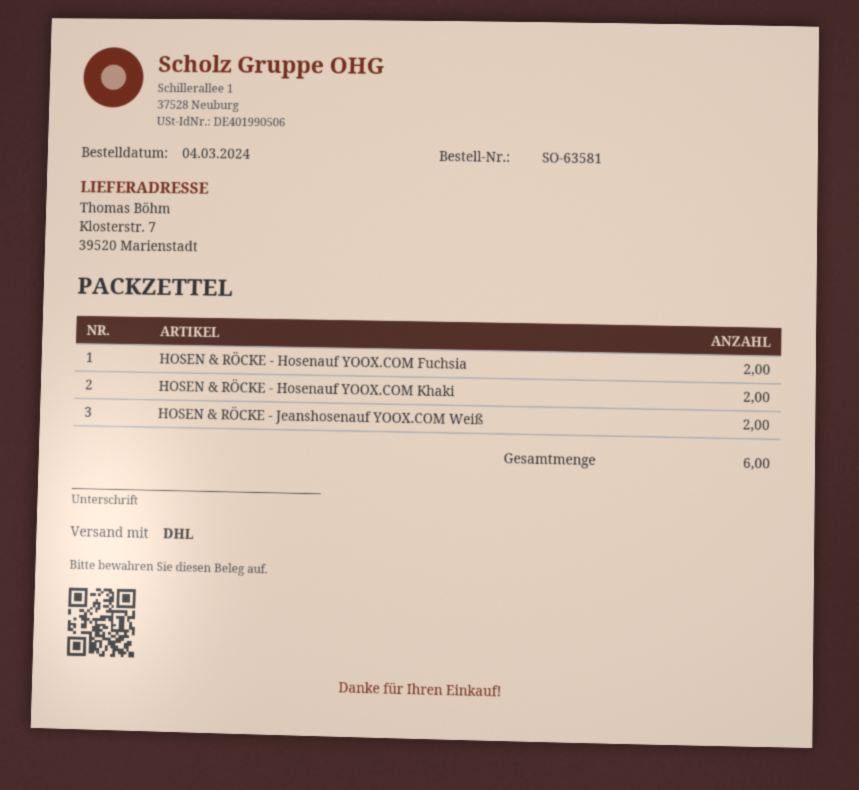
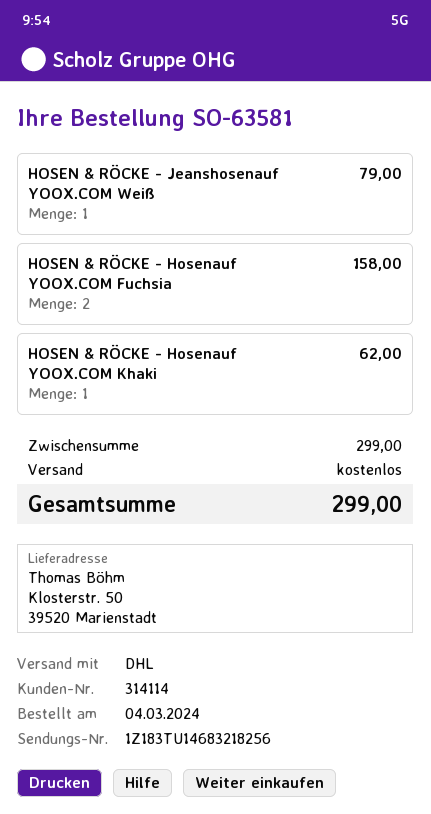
ship to: Klosterstr. 7, 39520 Marienstadt -> Klosterstr. 50, 39520 Marienstadt
HOSEN & RÖCKE - Hosenauf YOOX.COM Khaki: 2 -> 1
HOSEN & RÖCKE - Jeanshosenauf YOOX.COM Weiß: 2 -> 1

